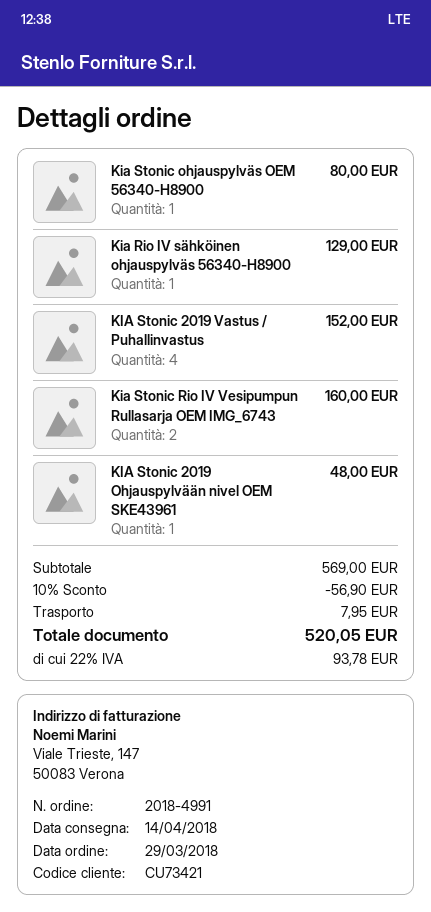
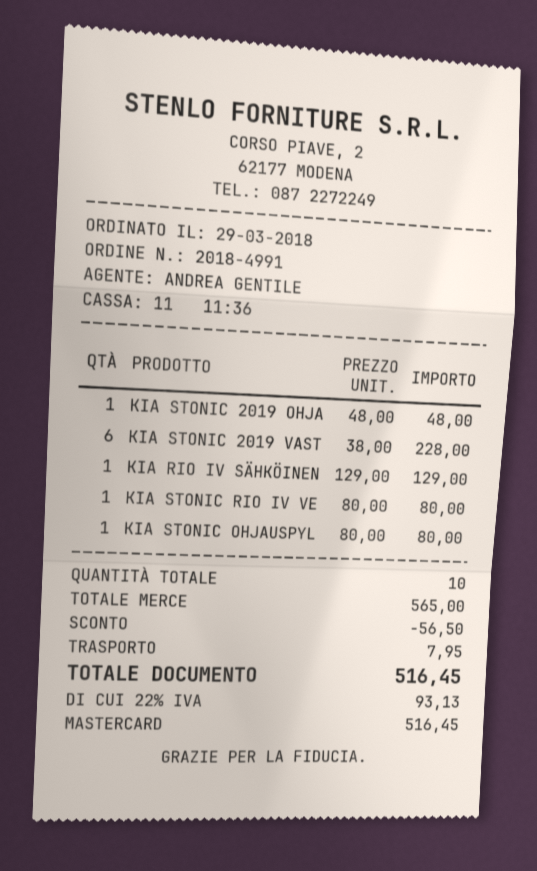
KIA Stonic 2019 Vastus / Puhallinvastus: 4 for 152.00 -> 6 for 228.00
Kia Stonic Rio IV Vesipumpun Rullasarja OEM IMG_6743: 2 for 160.00 -> 1 for 80.00
subtotal: 569.00 -> 565.00
discount: 56.90 -> 56.50
tax: 22% = 93.78 -> 22% = 93.13
total: 520.05 -> 516.45

